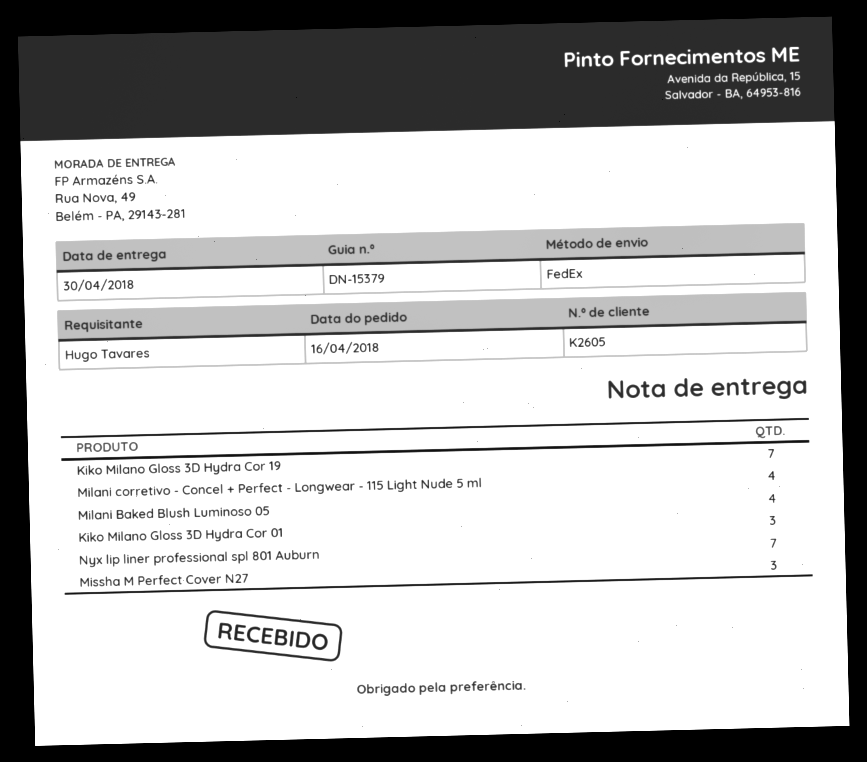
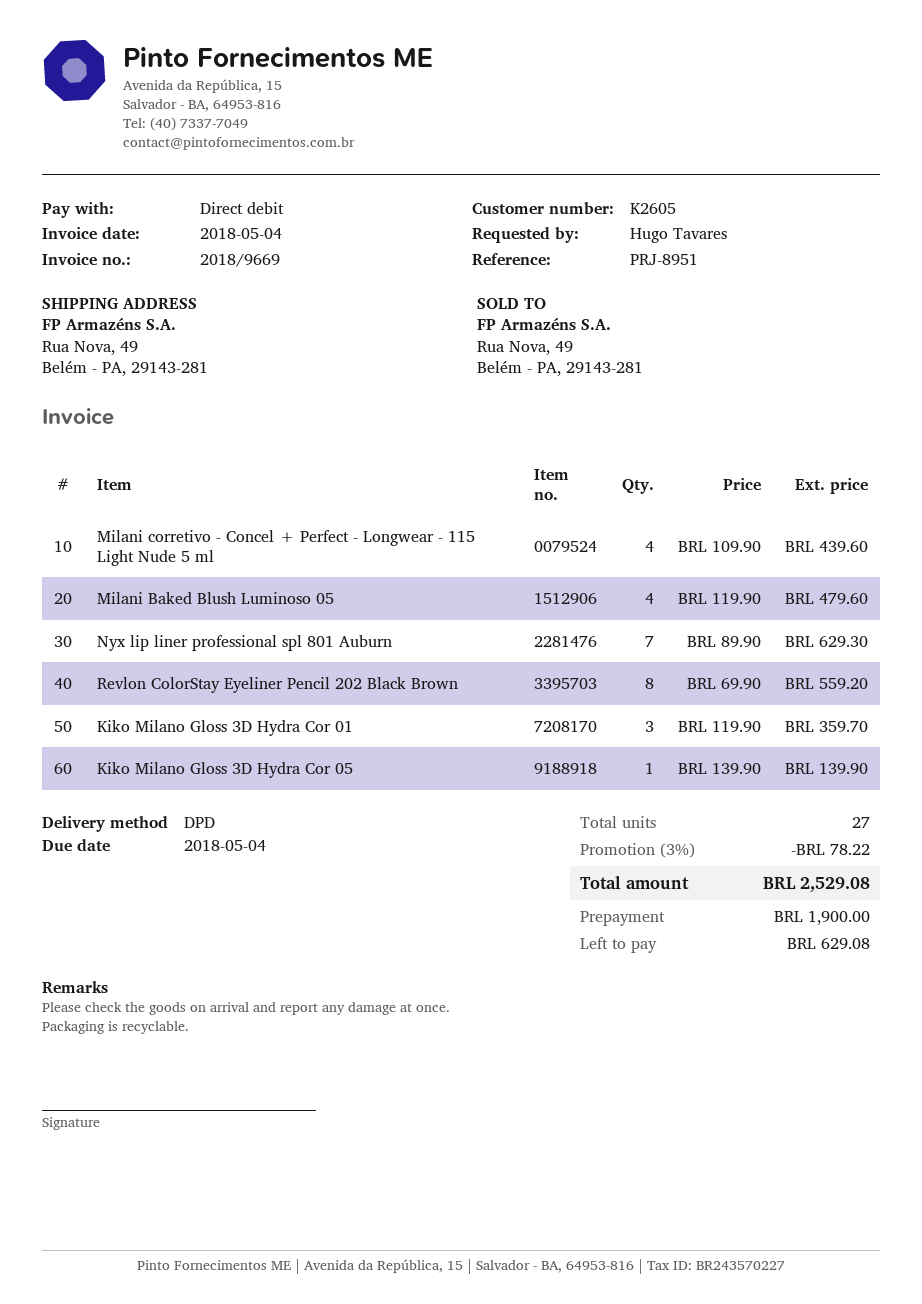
shipping method: FedEx -> DPD
Kiko Milano Gloss 3D Hydra Cor 19: 7 -> none
Missha M Perfect Cover N27: 3 -> none
Revlon ColorStay Eyeliner Pencil 202 Black Brown: none -> 8
Kiko Milano Gloss 3D Hydra Cor 05: none -> 1

